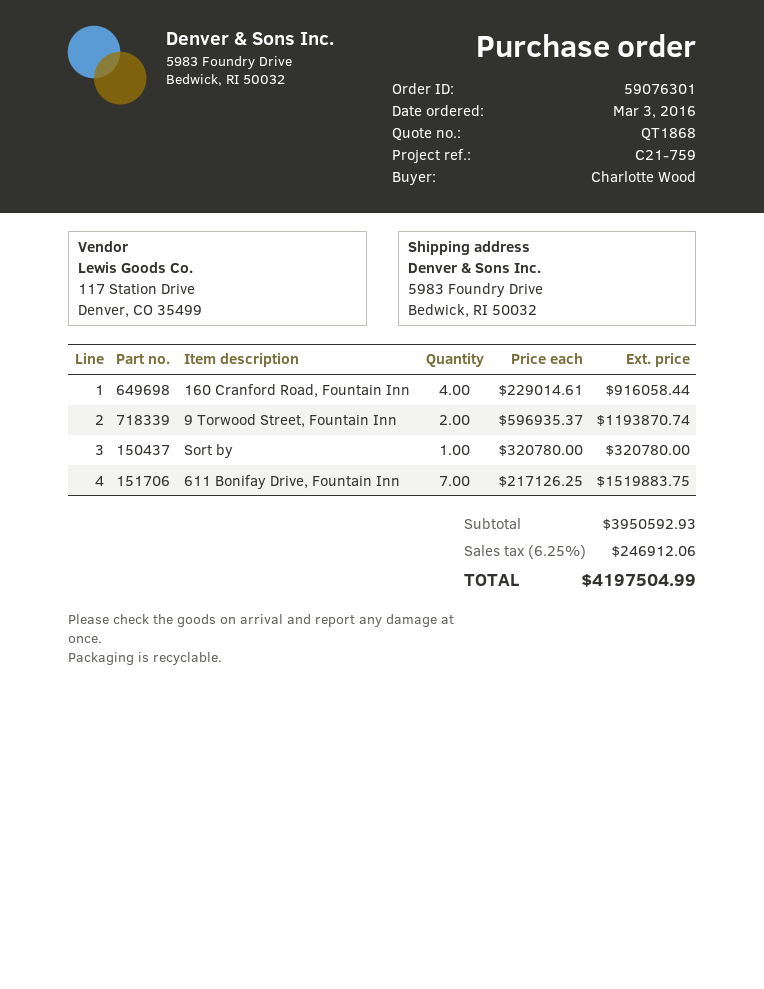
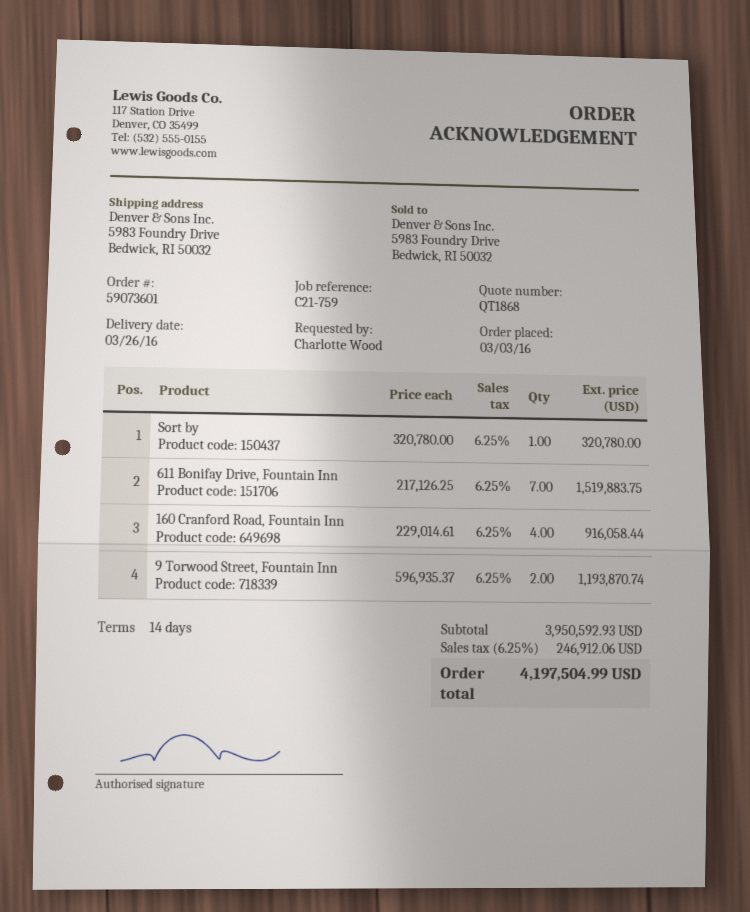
order number: 59076301 -> 59073601

